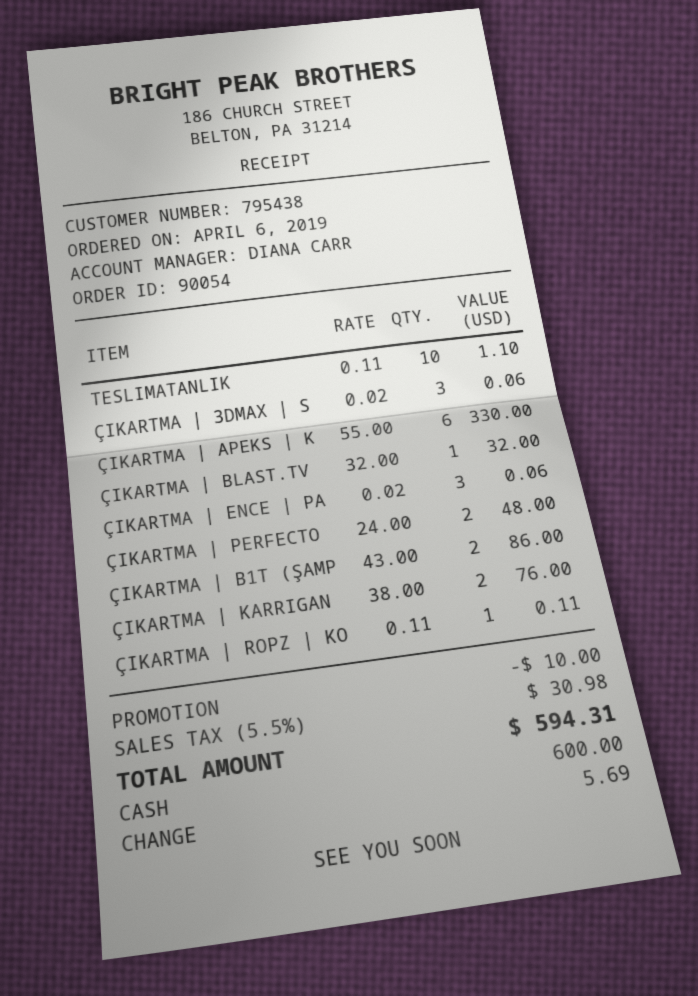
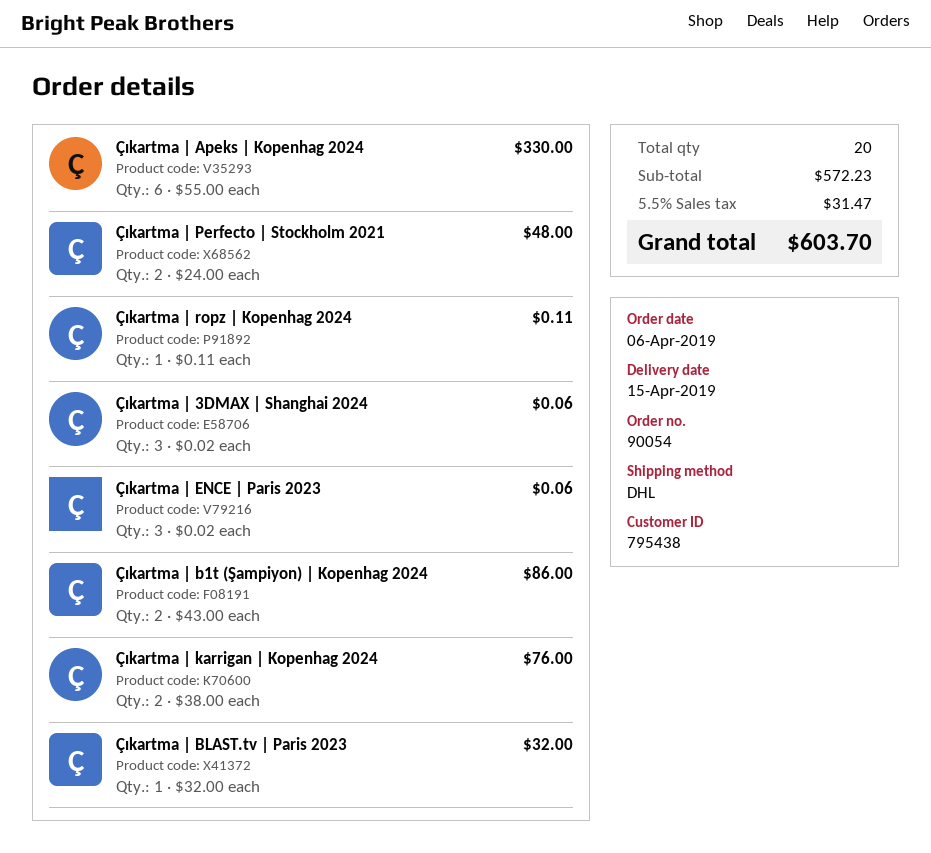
TESLIMATANLIK: 10 x 0.11 = 1.10 -> none
discount: 10.00 -> none
tax: 5.5% = 30.98 -> 5.5% = 31.47
total: 594.31 -> 603.70

